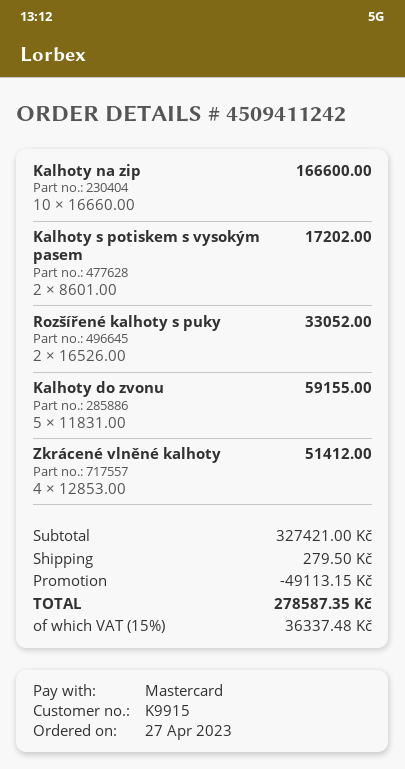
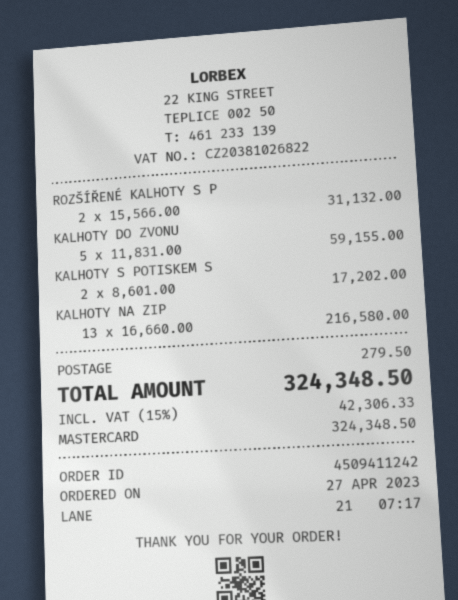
Kalhoty na zip: 10 x 16660.00 = 166600.00 -> 13 x 16660.00 = 216580.00
Rozšířené kalhoty s puky: 2 x 16526.00 = 33052.00 -> 2 x 15566.00 = 31132.00
Zkrácené vlněné kalhoty: 4 x 12853.00 = 51412.00 -> none
discount: 49113.15 -> none
tax: 15% = 36337.48 -> 15% = 42306.33
total: 278587.35 -> 324348.50

